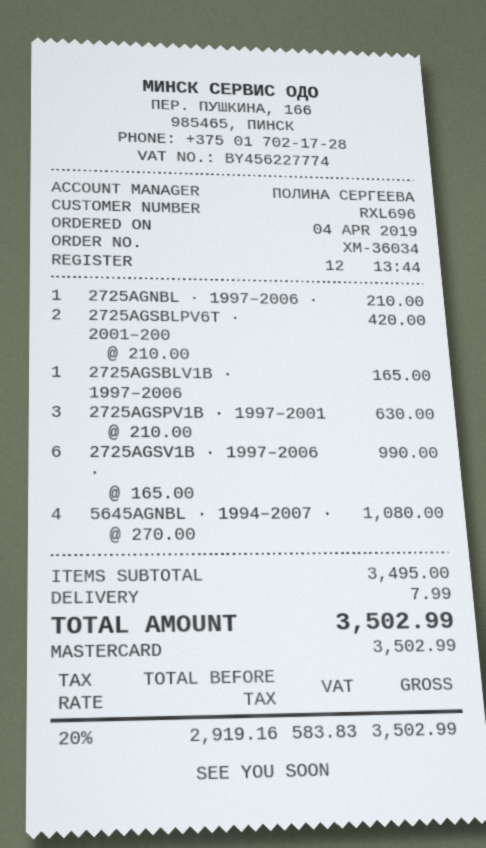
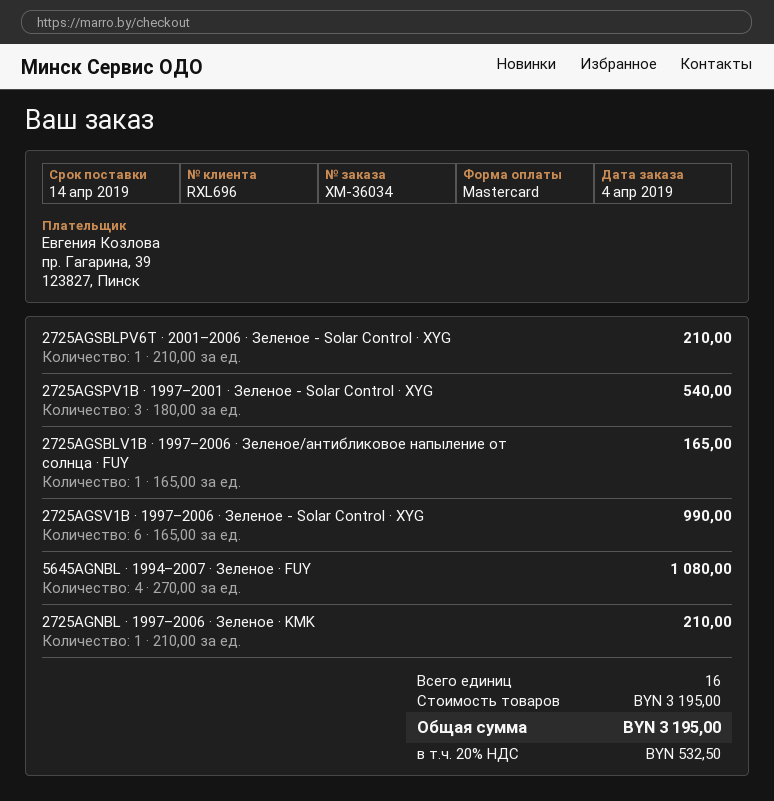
2725AGSBLPV6T · 2001–200: 2 x 210.00 = 420.00 -> 1 x 210.00 = 210.00
2725AGSPV1B · 1997–2001: 3 x 210.00 = 630.00 -> 3 x 180.00 = 540.00
subtotal: 3495.00 -> 3195.00
shipping: 7.99 -> none
tax: 20% = 583.83 -> 20% = 532.50
total: 3502.99 -> 3195.00

